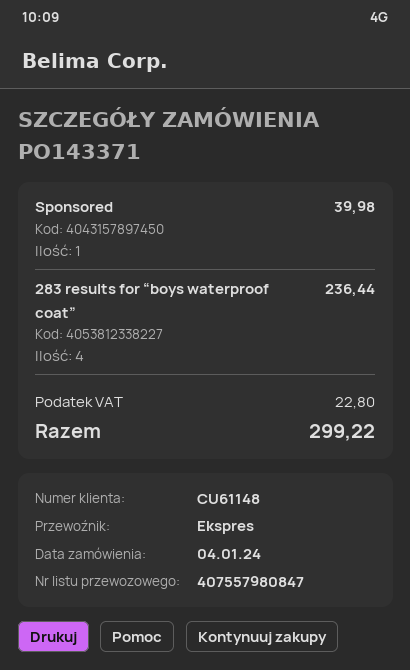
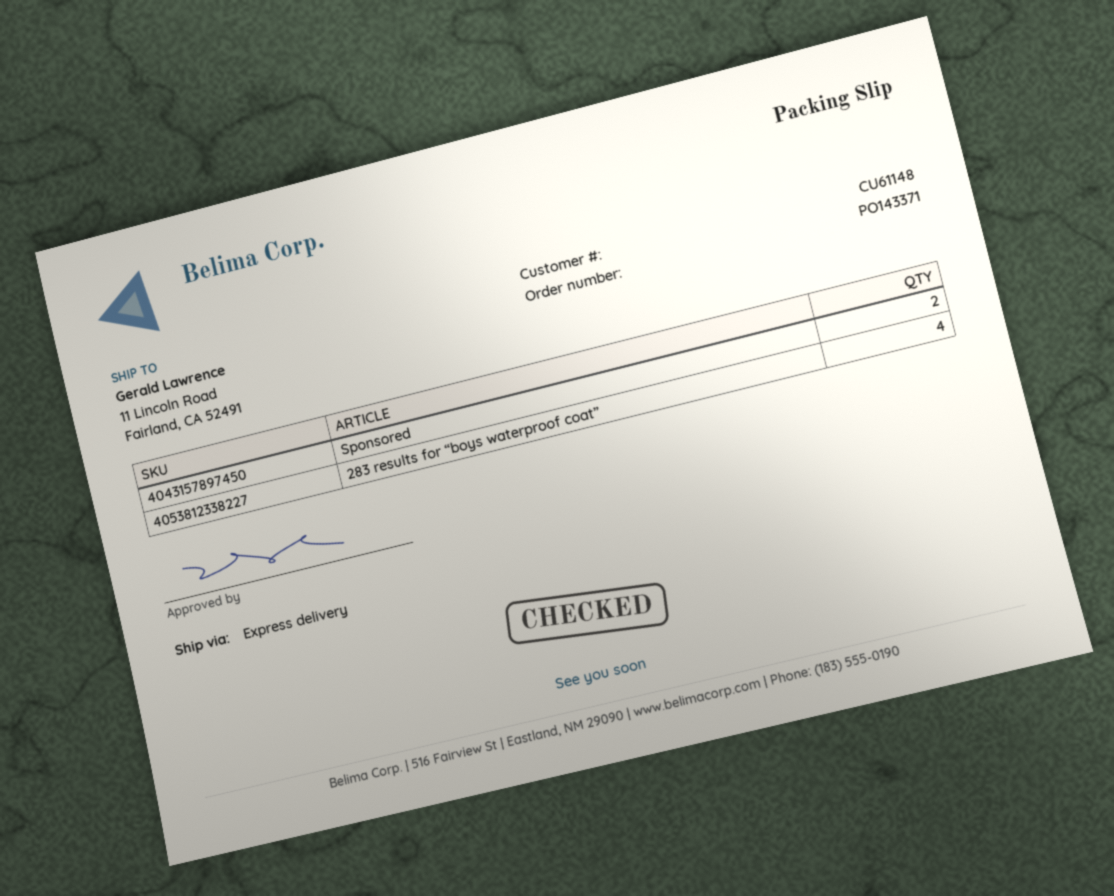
Sponsored: 1 -> 2

